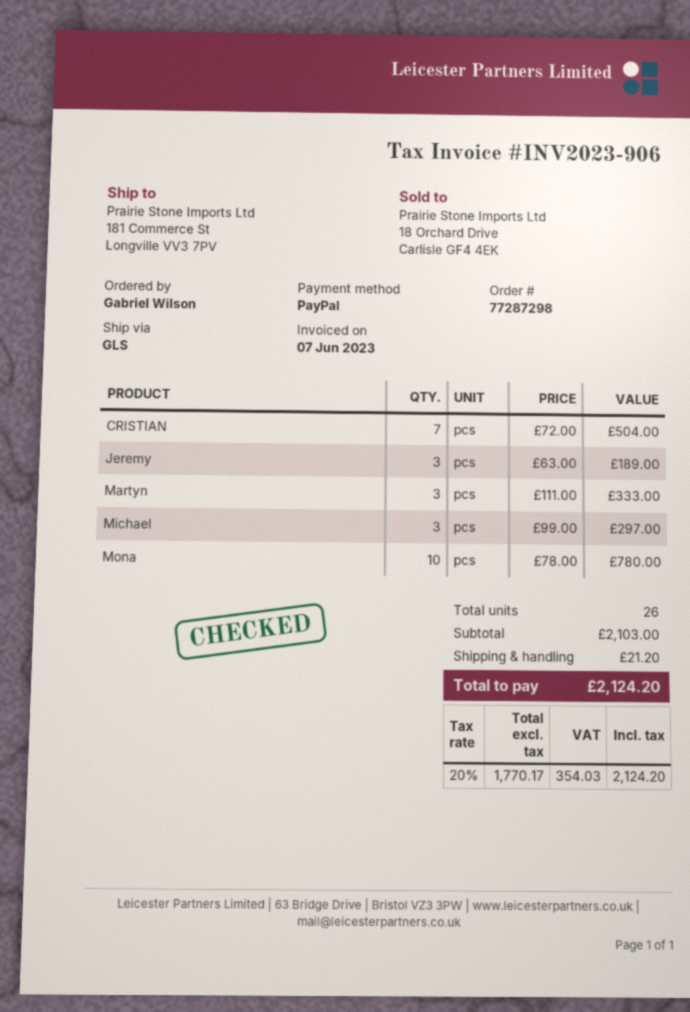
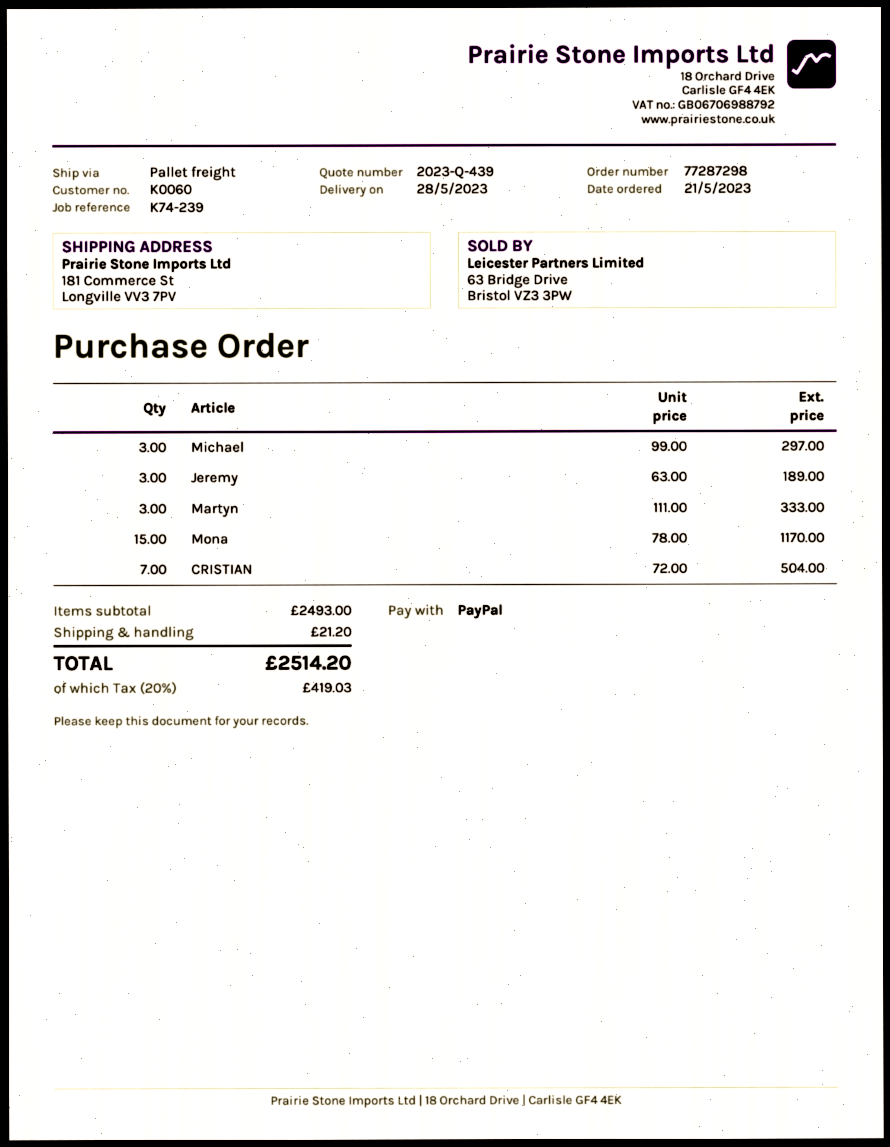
shipping method: GLS -> pallet freight
Mona: 10 x 78.00 = 780.00 -> 15 x 78.00 = 1170.00
subtotal: 2103.00 -> 2493.00
tax: 20% = 354.03 -> 20% = 419.03
total: 2124.20 -> 2514.20

